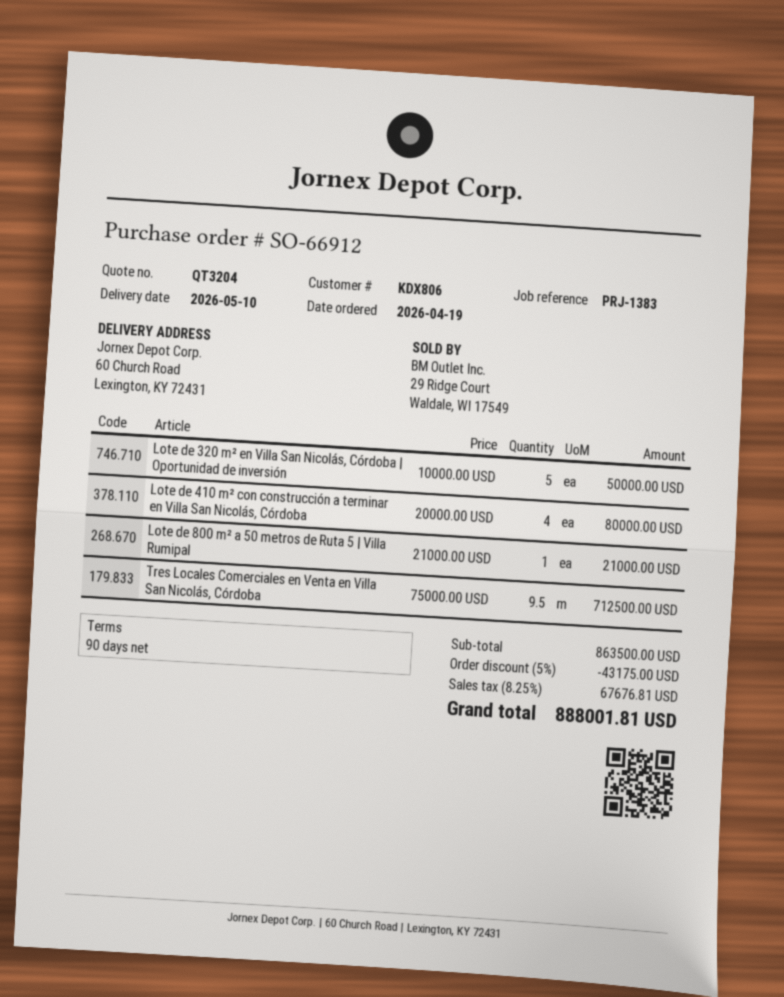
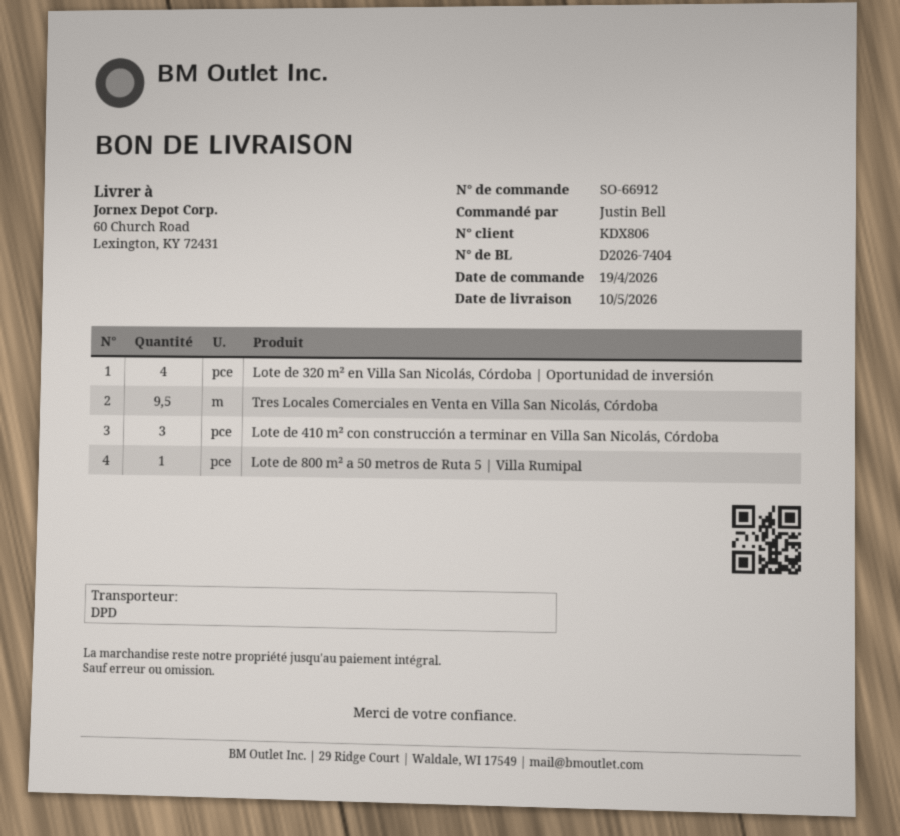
Lote de 320 m² en Villa San Nicolás, Córdoba | Oportunidad de inversión: 5 -> 4
Lote de 410 m² con construcción a terminar en Villa San Nicolás, Córdoba: 4 -> 3

